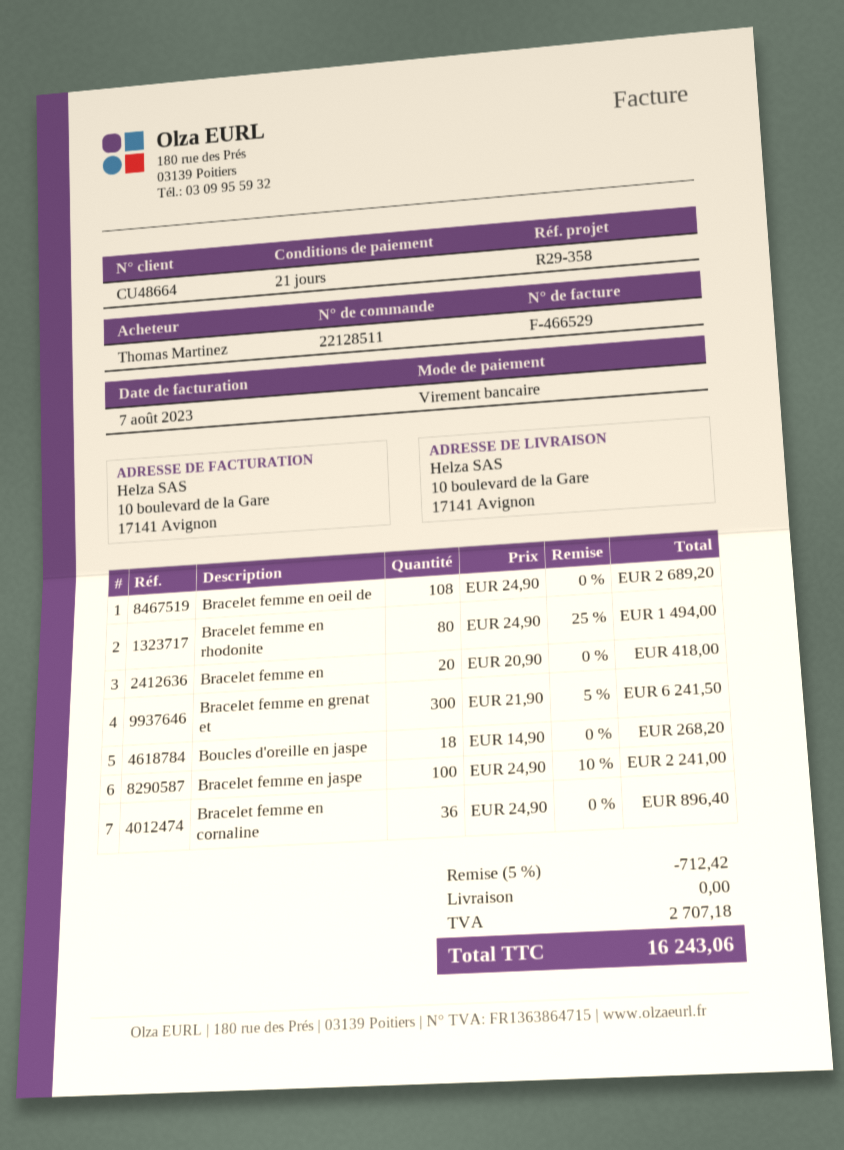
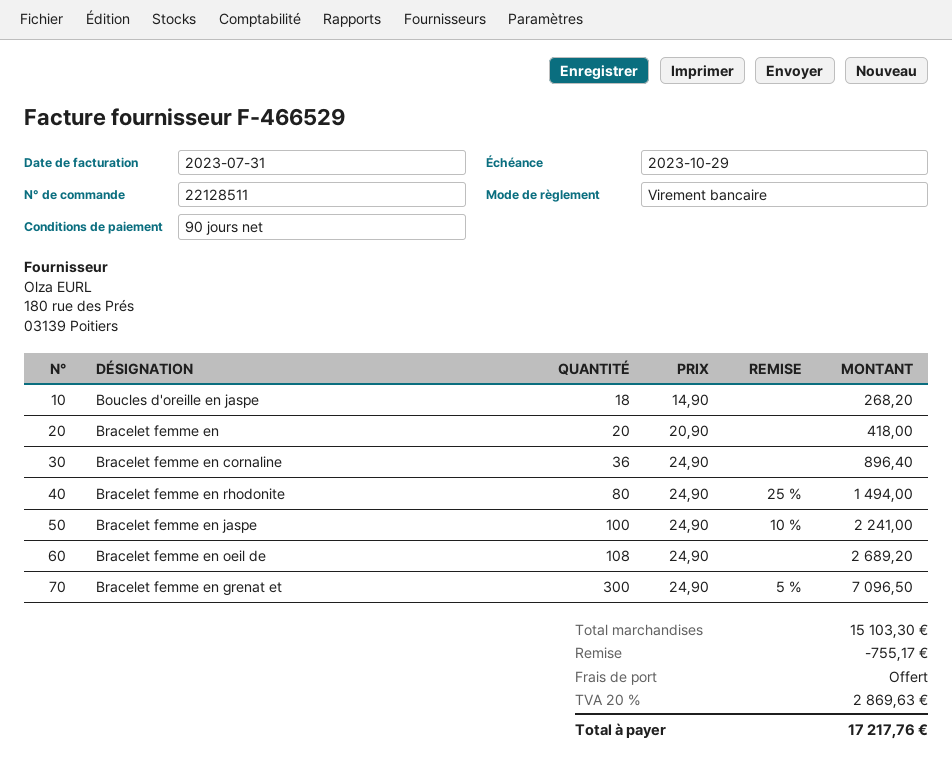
invoice date: 2023-08-07 -> 2023-07-31
payment terms: 21 days -> 90 days
Bracelet femme en grenat et: 300 x 21.90 - 5% = 6241.50 -> 300 x 24.90 - 5% = 7096.50
discount: 712.42 -> 755.17
tax: 2707.18 -> 2869.63
total: 16243.06 -> 17217.76

